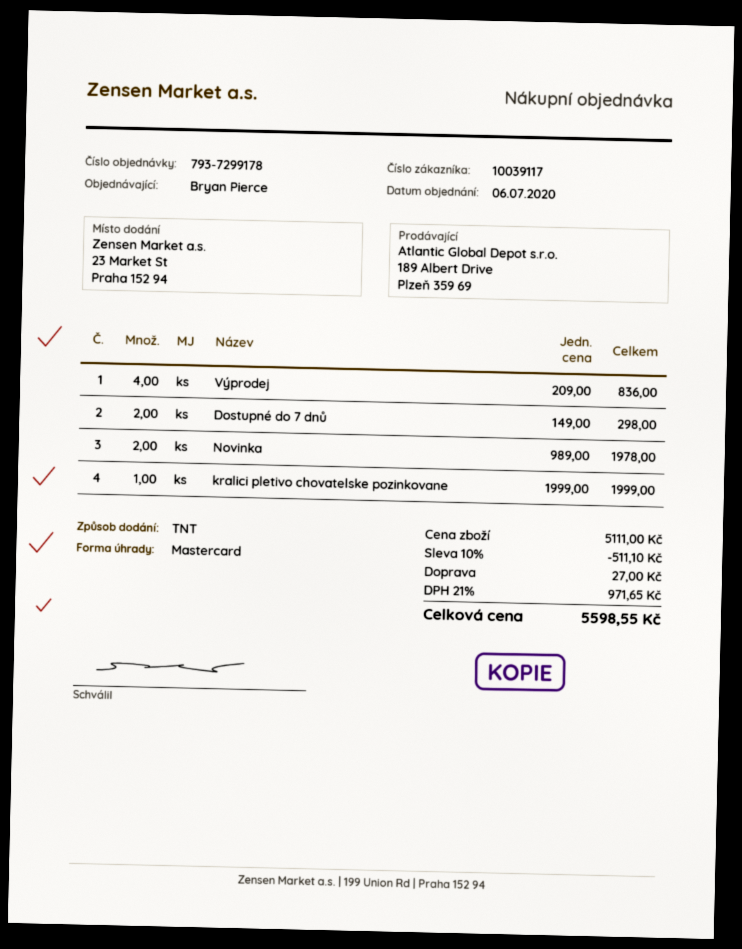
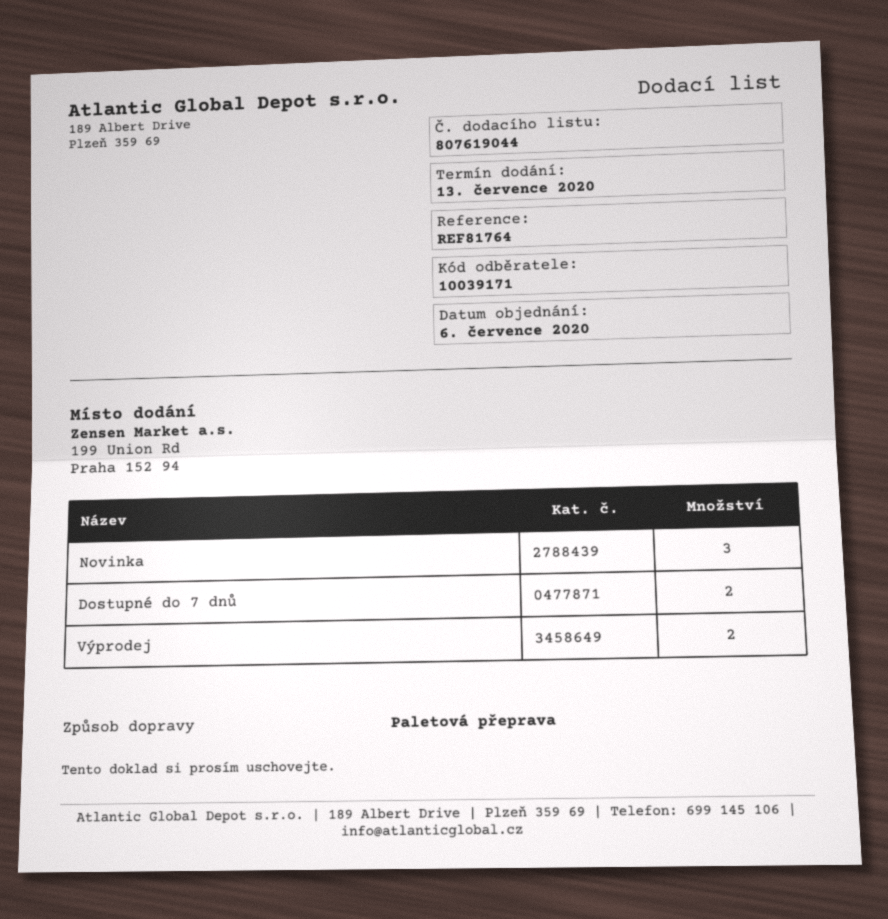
customer number: 10039117 -> 10039171
shipping method: TNT -> pallet freight
ship to: 23 Market St, Praha 152 94 -> 199 Union Rd, Praha 152 94
Výprodej: 4 -> 2
Novinka: 2 -> 3
kralici pletivo chovatelske pozinkovane: 1 -> none

